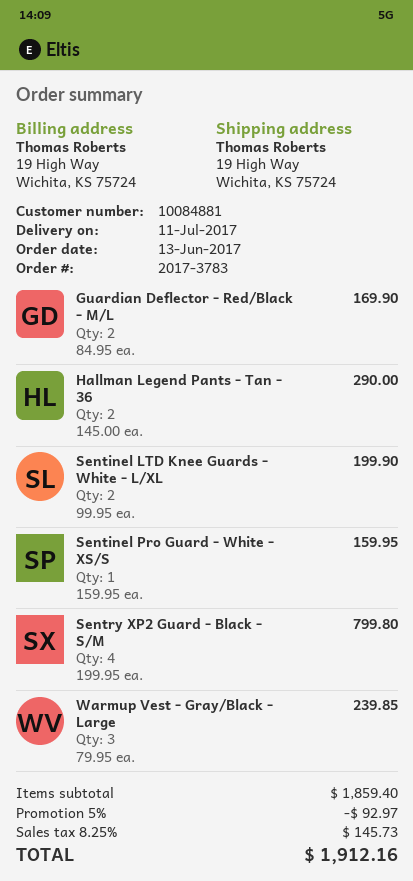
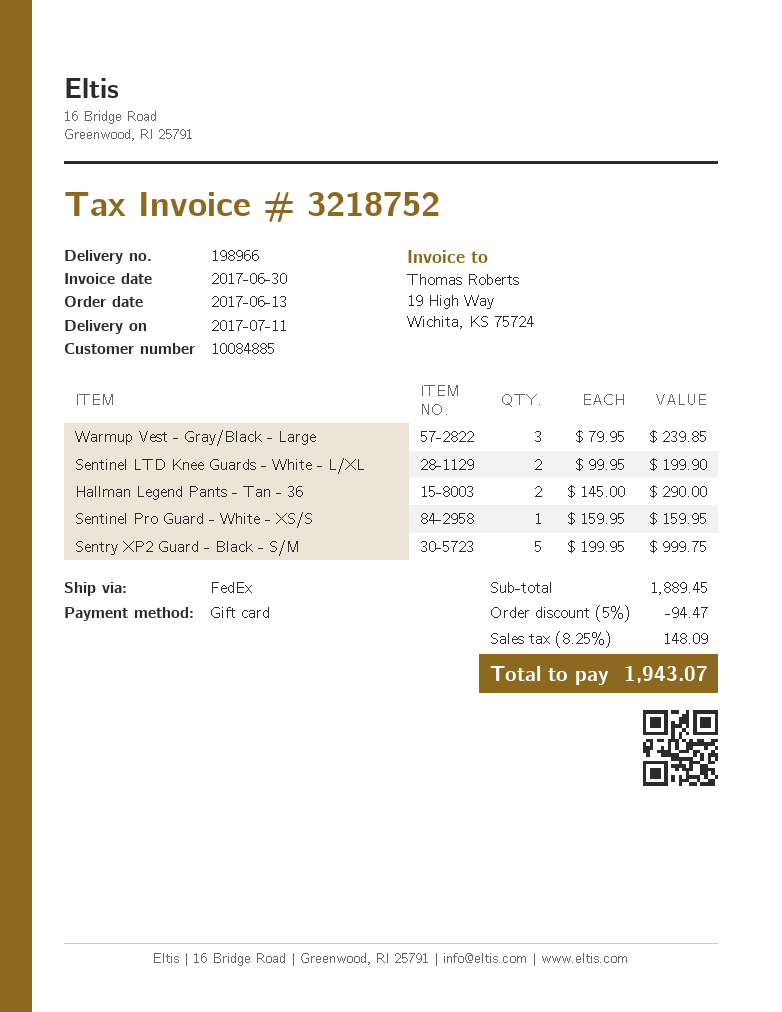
customer number: 10084881 -> 10084885
Guardian Deflector - Red/Black - M/L: 2 x 84.95 = 169.90 -> none
Sentry XP2 Guard - Black - S/M: 4 x 199.95 = 799.80 -> 5 x 199.95 = 999.75
subtotal: 1859.40 -> 1889.45
discount: 5% = 92.97 -> 5% = 94.47
tax: 8.25% = 145.73 -> 8.25% = 148.09
total: 1912.16 -> 1943.07

